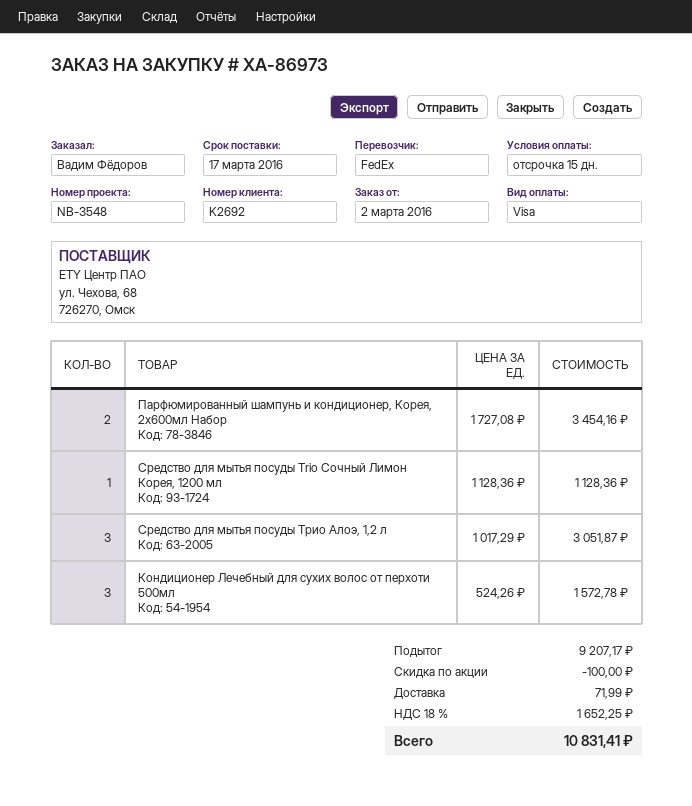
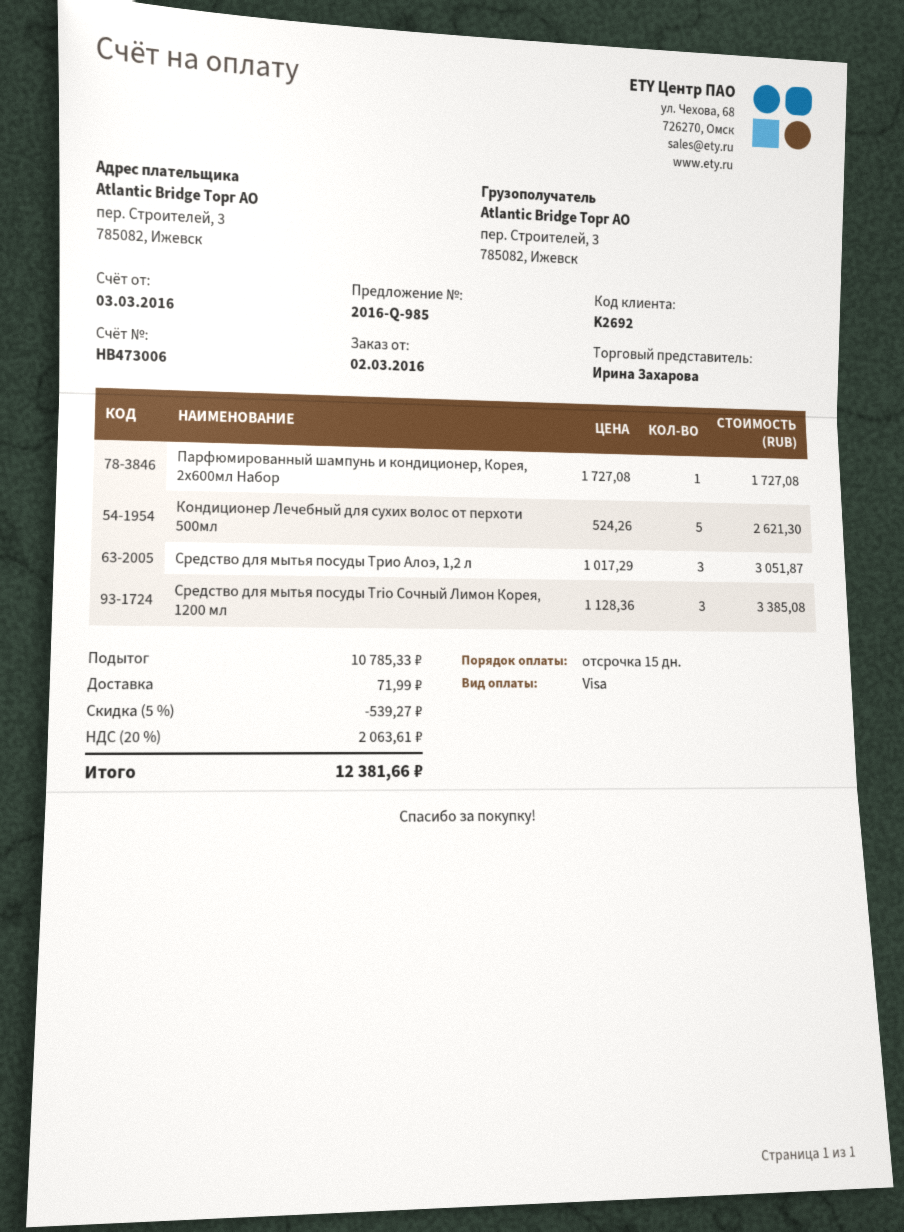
Парфюмированный шампунь и кондиционер, Корея, 2х600мл Набор: 2 x 1727.08 = 3454.16 -> 1 x 1727.08 = 1727.08
Средство для мытья посуды Trio Сочный Лимон Корея, 1200 мл: 1 x 1128.36 = 1128.36 -> 3 x 1128.36 = 3385.08
Кондиционер Лечебный для сухих волос от перхоти 500мл: 3 x 524.26 = 1572.78 -> 5 x 524.26 = 2621.30
subtotal: 9207.17 -> 10785.33
discount: 100.00 -> 539.27
tax: 18% = 1652.25 -> 20% = 2063.61
total: 10831.41 -> 12381.66

